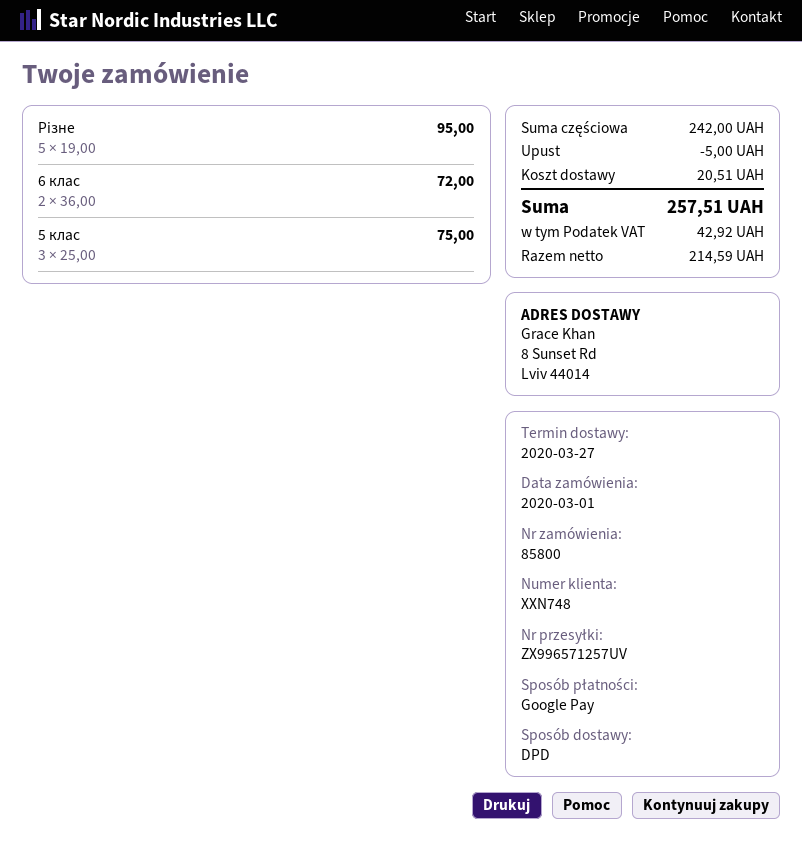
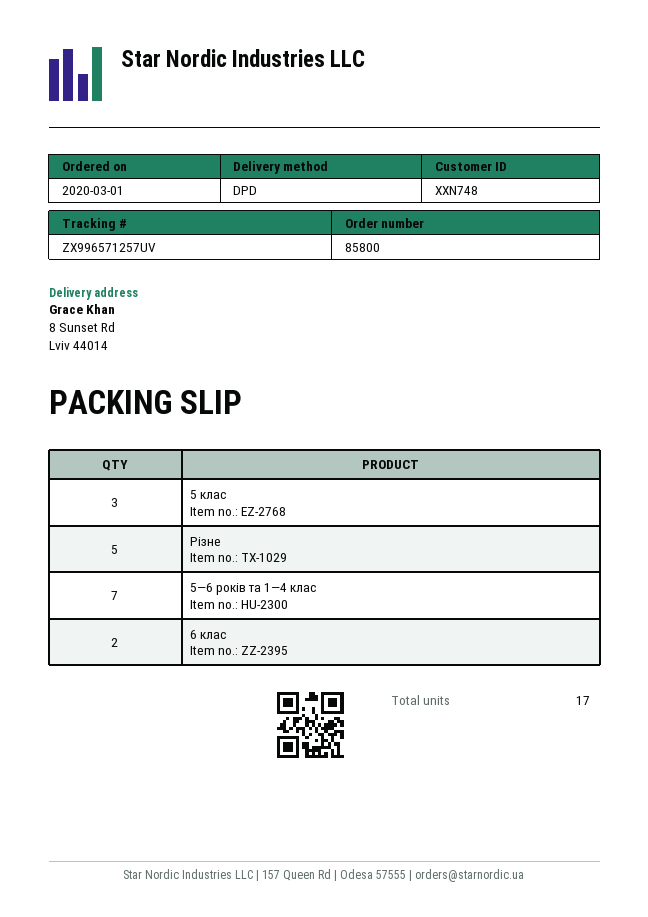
5—6 років та 1—4 клас: none -> 7

